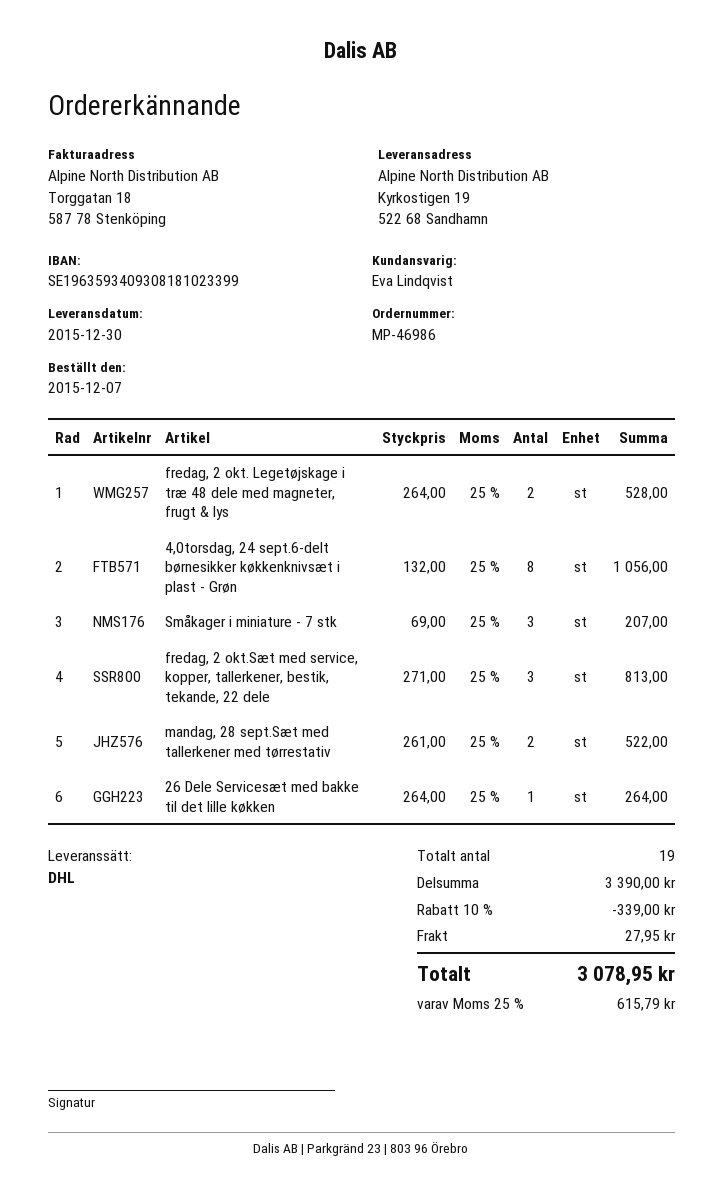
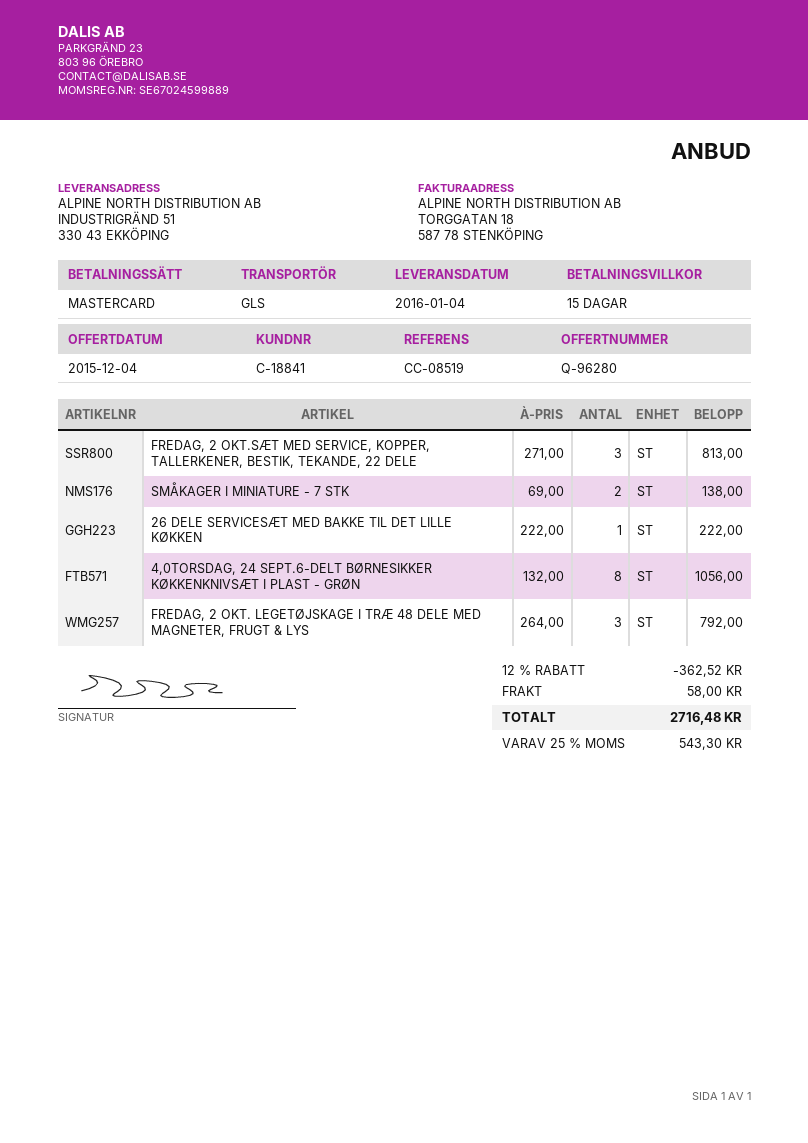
delivery date: 2015-12-30 -> 2016-01-04
shipping method: DHL -> GLS
ship to: Kyrkostigen 19, 522 68 Sandhamn -> INDUSTRIGRÄND 51, 330 43 EKKÖPING
fredag, 2 okt. Legetøjskage i træ 48 dele med magneter, frugt & lys: 2 x 264.00 = 528.00 -> 3 x 264.00 = 792.00
Småkager i miniature - 7 stk: 3 x 69.00 = 207.00 -> 2 x 69.00 = 138.00
mandag, 28 sept.Sæt med tallerkener med tørrestativ: 2 x 261.00 = 522.00 -> none
26 Dele Servicesæt med bakke til det lille køkken: 1 x 264.00 = 264.00 -> 1 x 222.00 = 222.00
discount: 10% = 339.00 -> 12% = 362.52
shipping: 27.95 -> 58.00
tax: 25% = 615.79 -> 25% = 543.30
total: 3078.95 -> 2716.48

